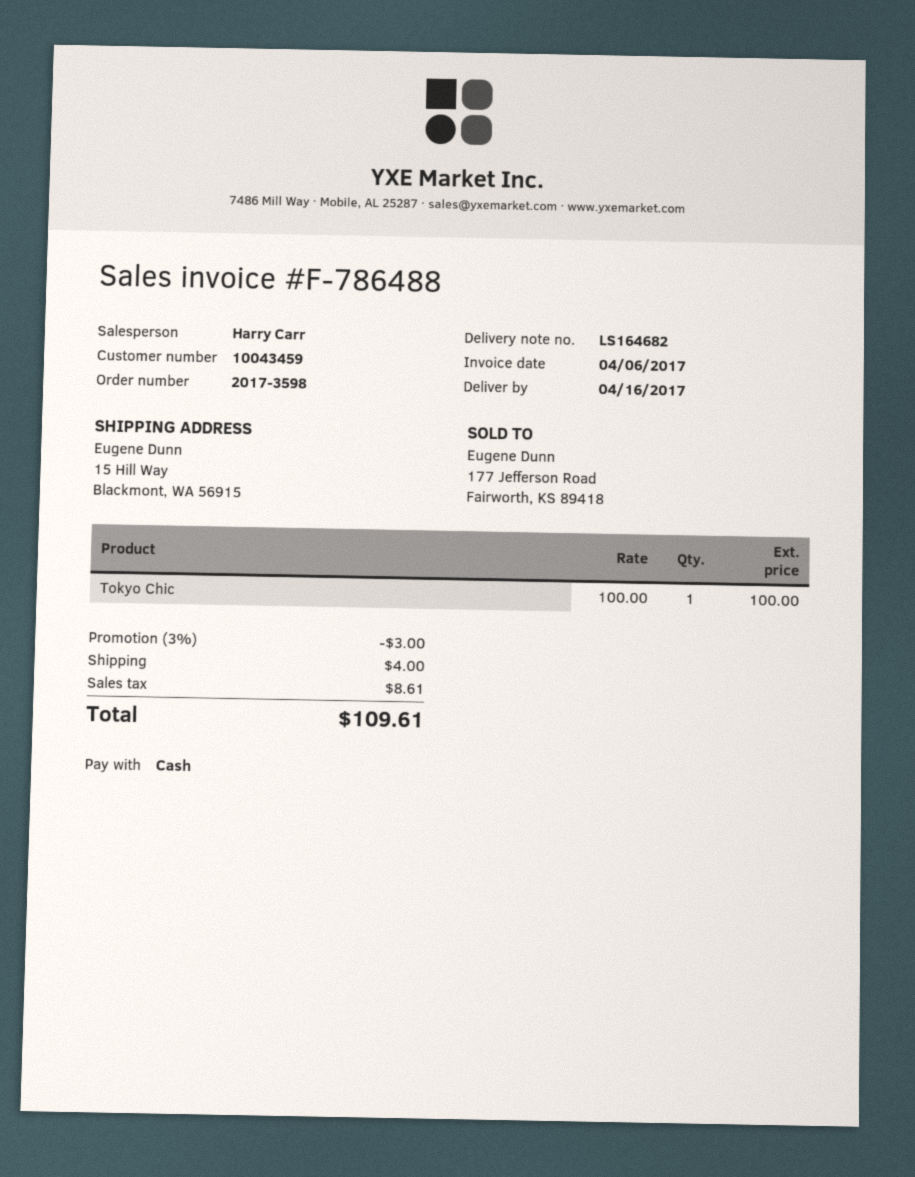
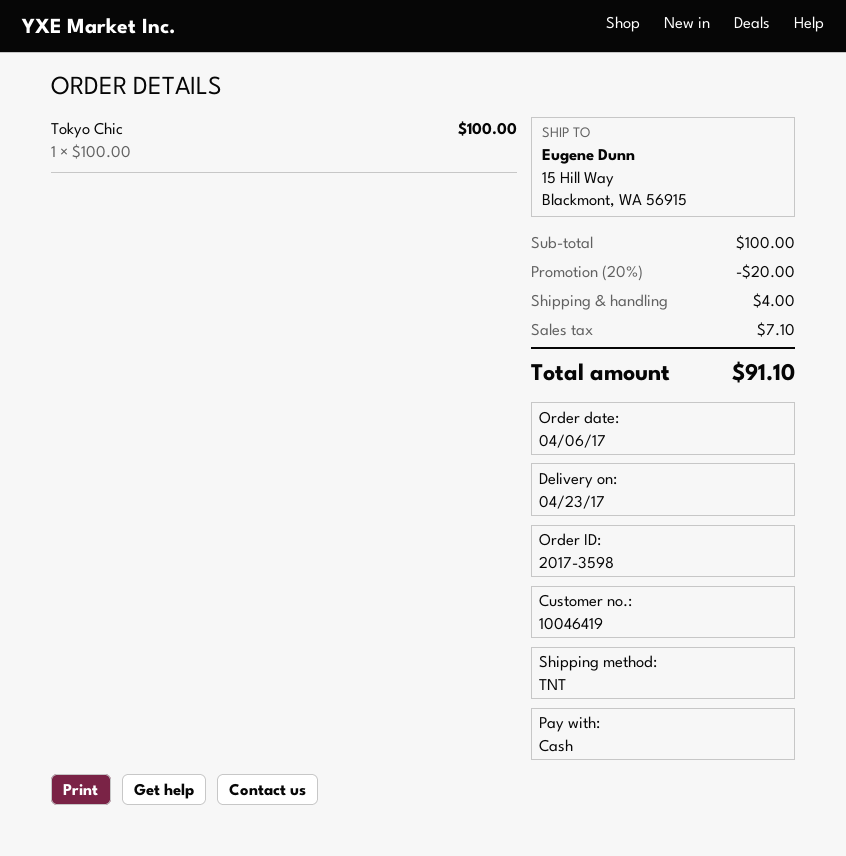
delivery date: 2017-04-16 -> 2017-04-23
customer number: 10043459 -> 10046419
discount: 3% = 3.00 -> 20% = 20.00
tax: 8.61 -> 7.10
total: 109.61 -> 91.10

